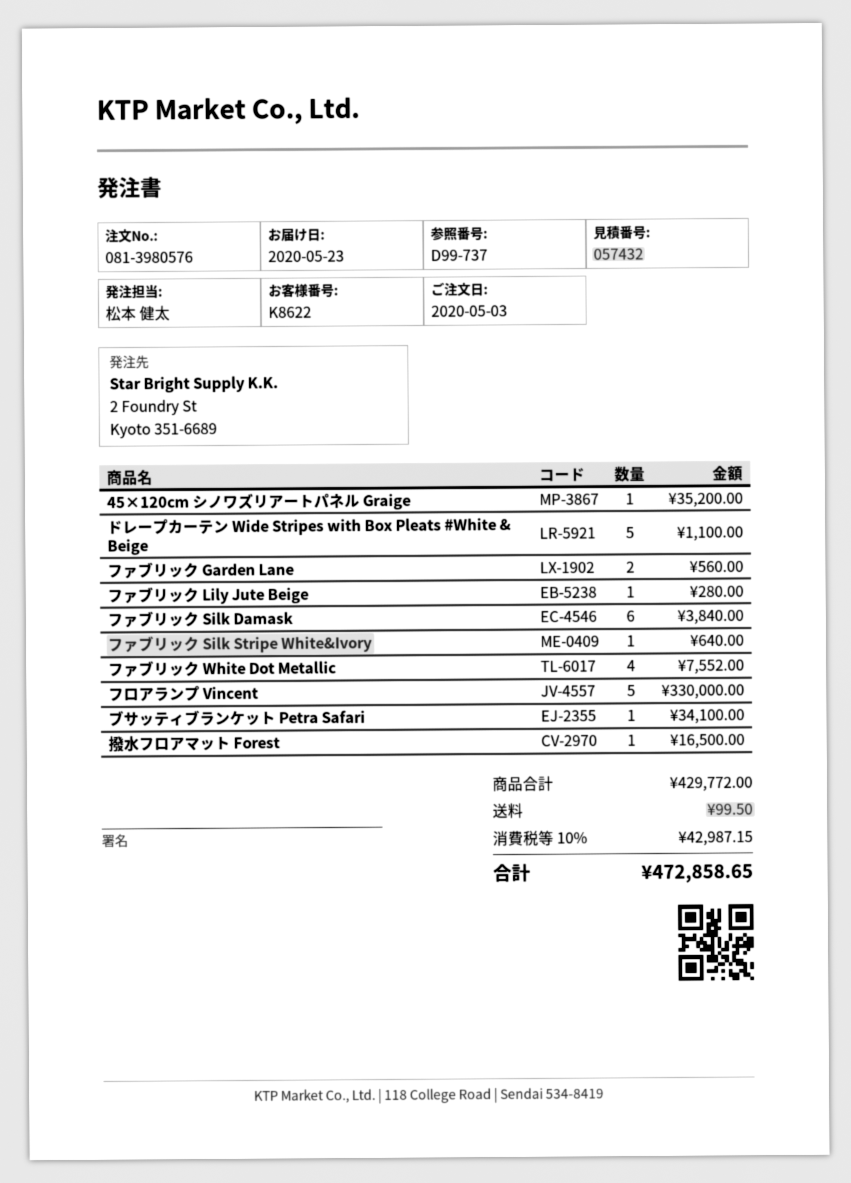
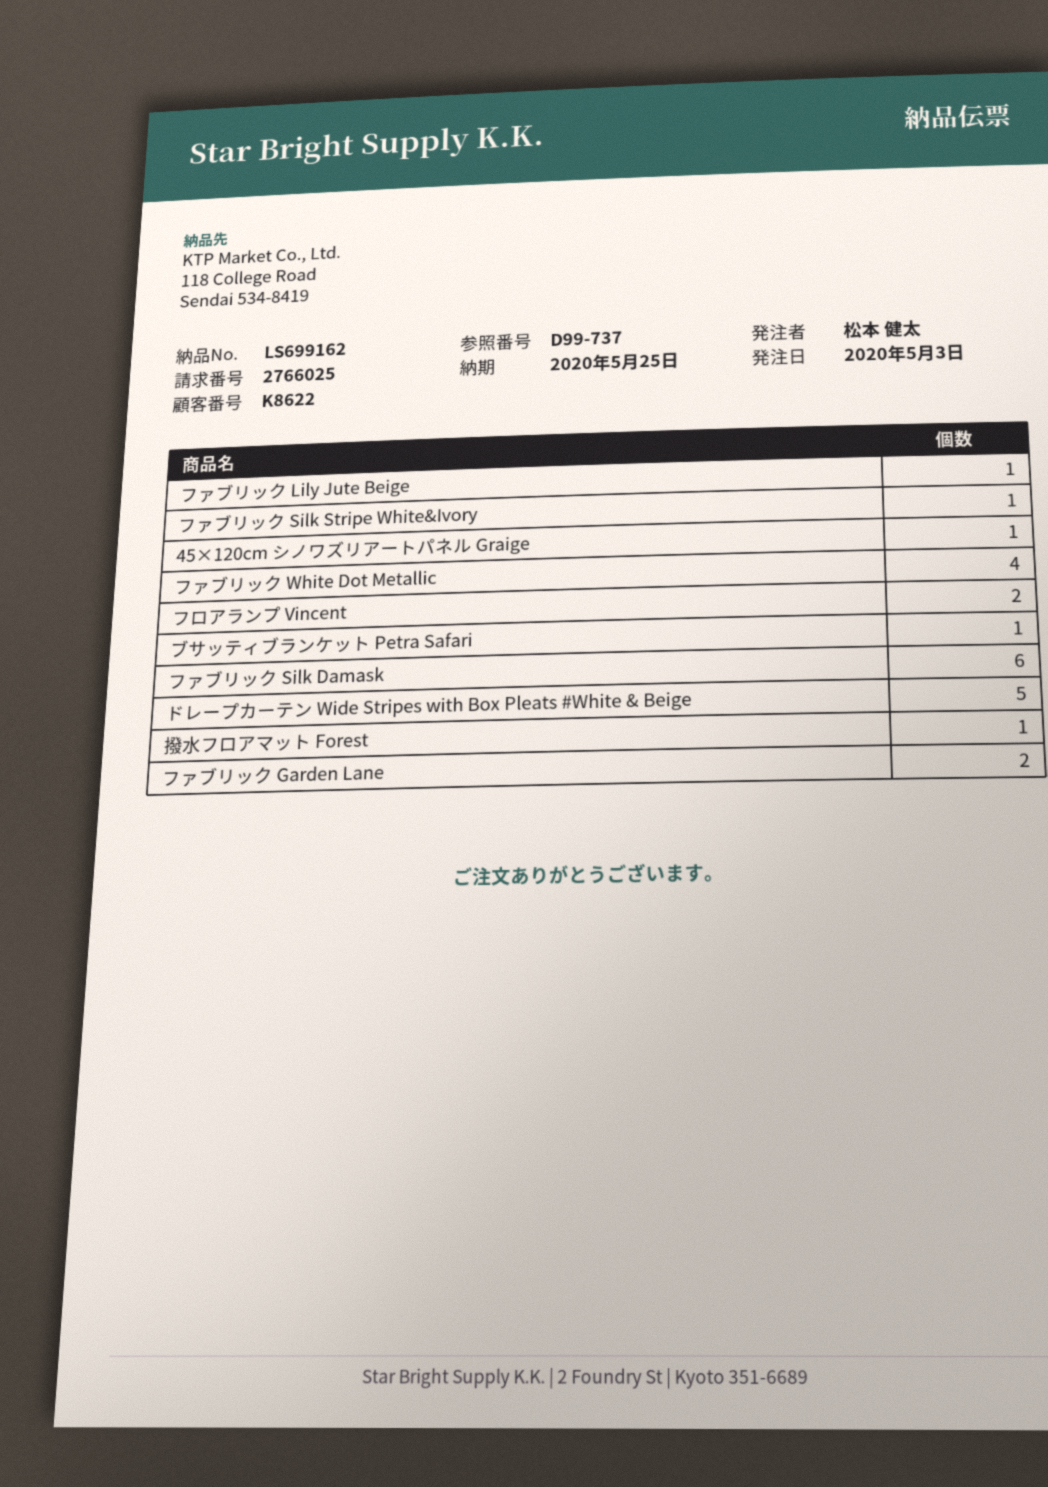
delivery date: 2020-05-23 -> 2020-05-25
フロアランプ Vincent: 5 -> 2

